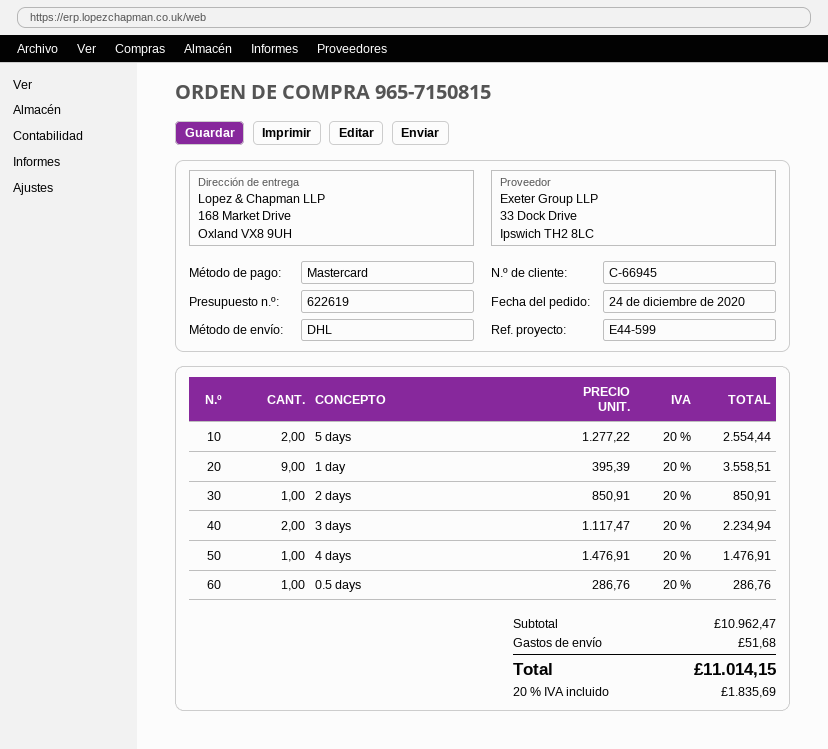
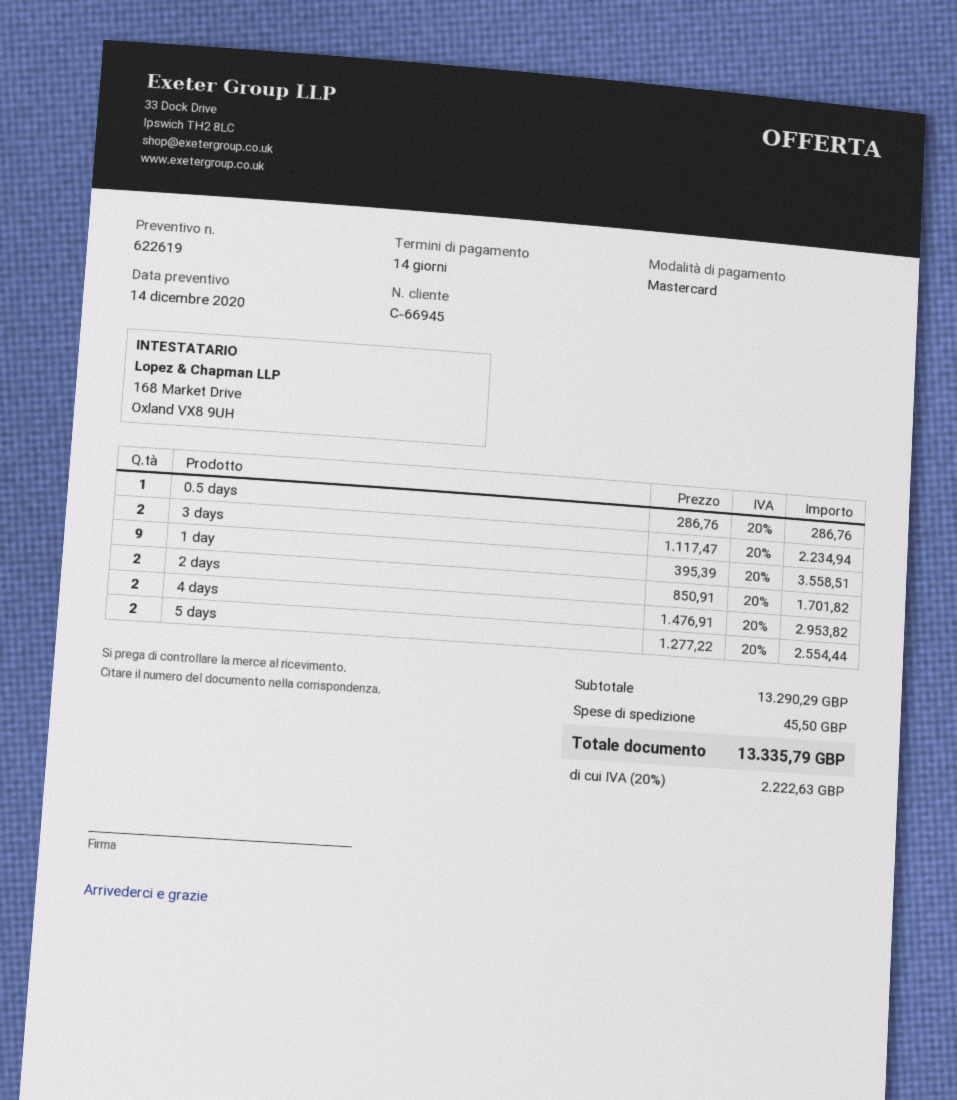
2 days: 1 x 850.91 = 850.91 -> 2 x 850.91 = 1701.82
4 days: 1 x 1476.91 = 1476.91 -> 2 x 1476.91 = 2953.82
subtotal: 10962.47 -> 13290.29
shipping: 51.68 -> 45.50
tax: 20% = 1835.69 -> 20% = 2222.63
total: 11014.15 -> 13335.79

